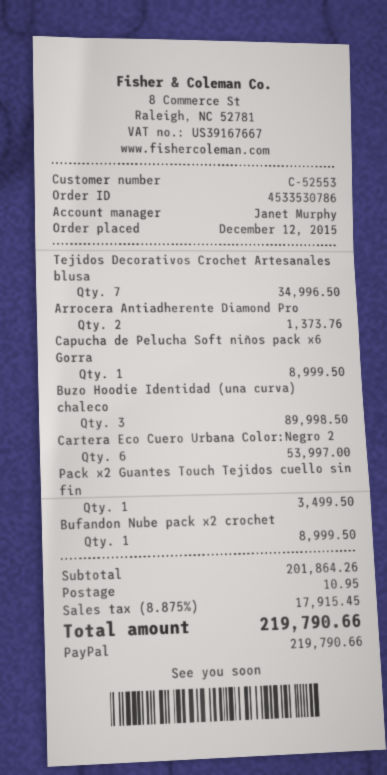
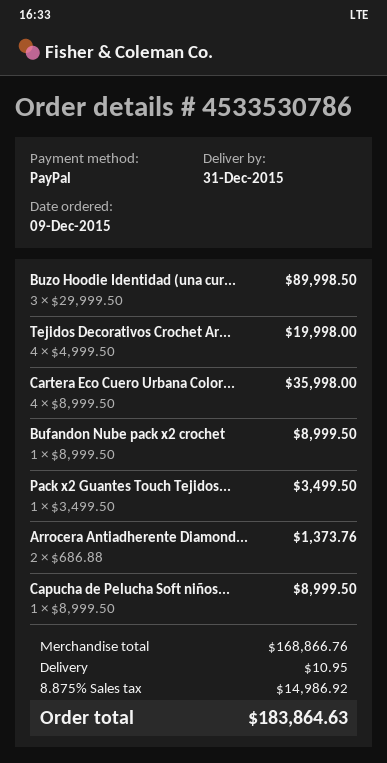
order date: 2015-12-12 -> 2015-12-09
Tejidos Decorativos Crochet Artesanales blusa: 7 for 34996.50 -> 4 for 19998.00
Cartera Eco Cuero Urbana Color:Negro 2: 6 for 53997.00 -> 4 for 35998.00
subtotal: 201864.26 -> 168866.76
tax: 8.875% = 17915.45 -> 8.875% = 14986.92
total: 219790.66 -> 183864.63

